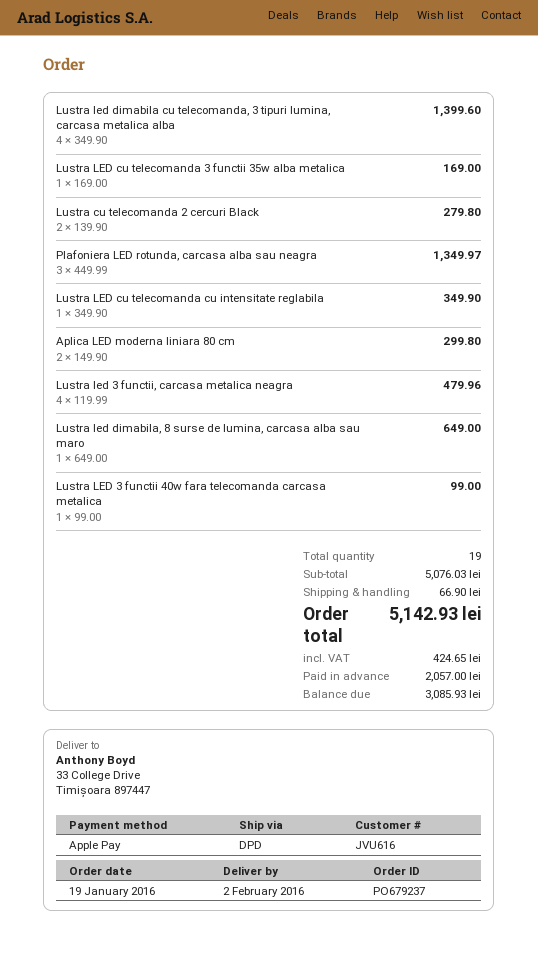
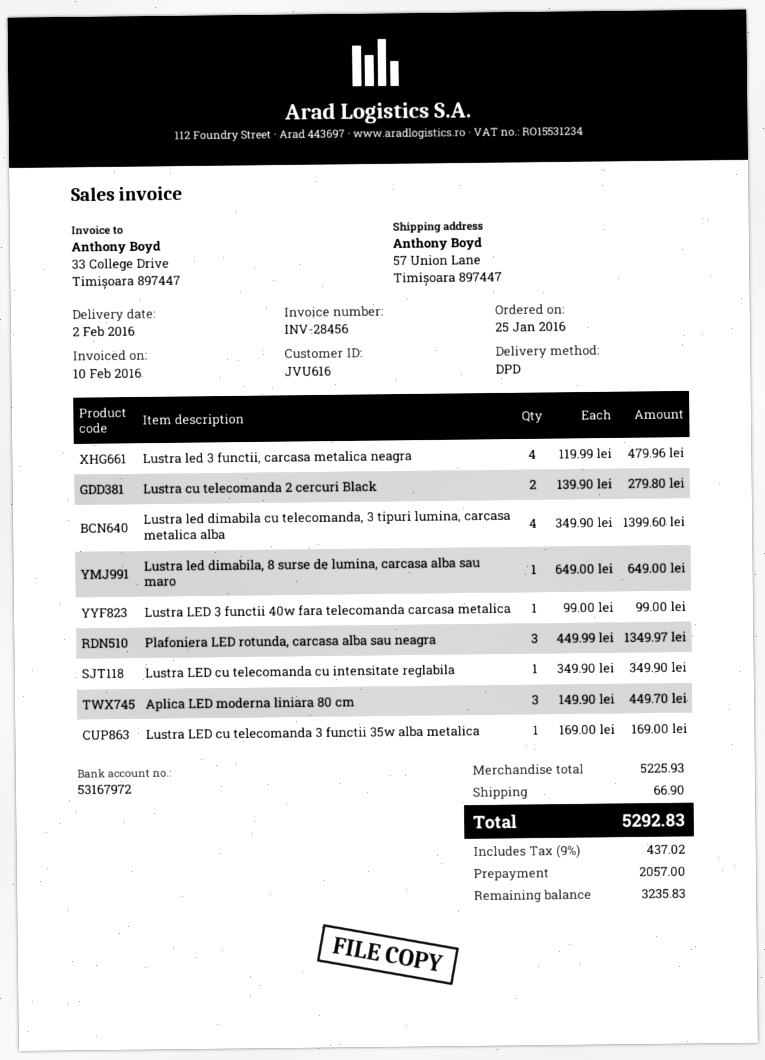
order date: 2016-01-19 -> 2016-01-25
ship to: 33 College Drive, Timișoara 897447 -> 57 Union Lane, Timișoara 897447
Aplica LED moderna liniara 80 cm: 2 x 149.90 = 299.80 -> 3 x 149.90 = 449.70
subtotal: 5076.03 -> 5225.93
tax: 424.65 -> 437.02
total: 5142.93 -> 5292.83
balance: 3085.93 -> 3235.83

